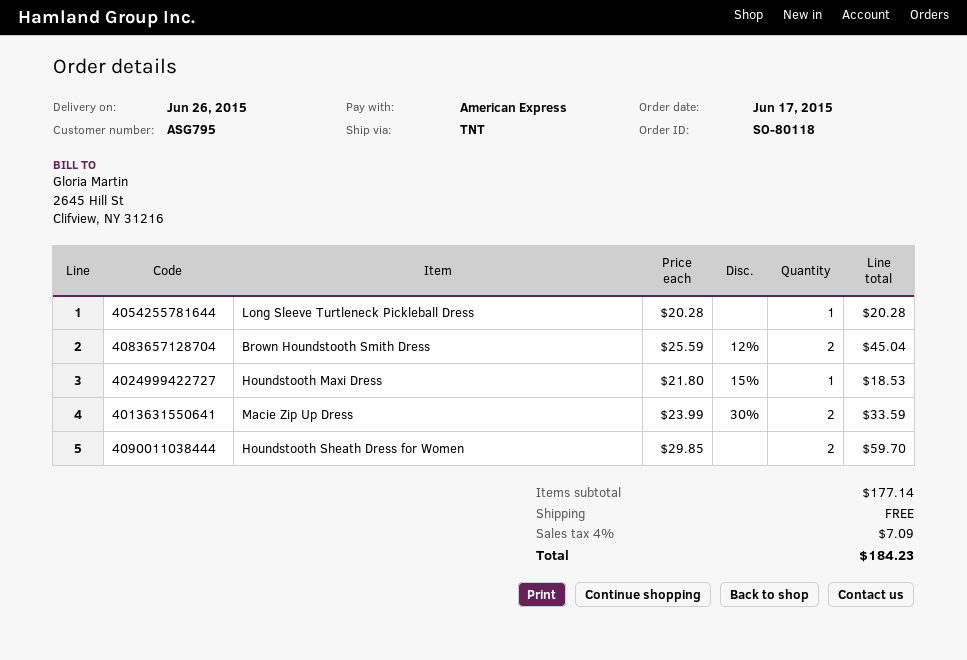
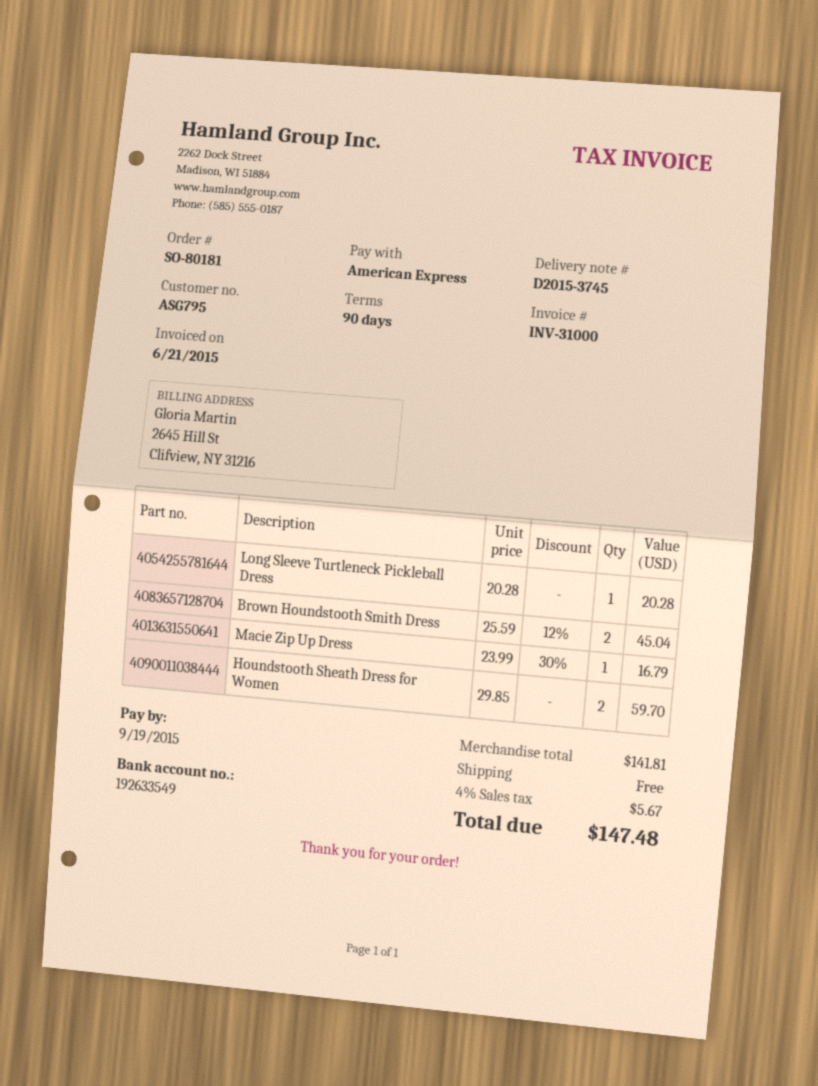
order number: SO-80118 -> SO-80181
Houndstooth Maxi Dress: 1 x 21.80 - 15% = 18.53 -> none
Macie Zip Up Dress: 2 x 23.99 - 30% = 33.59 -> 1 x 23.99 - 30% = 16.79
subtotal: 177.14 -> 141.81
tax: 4% = 7.09 -> 4% = 5.67
total: 184.23 -> 147.48

